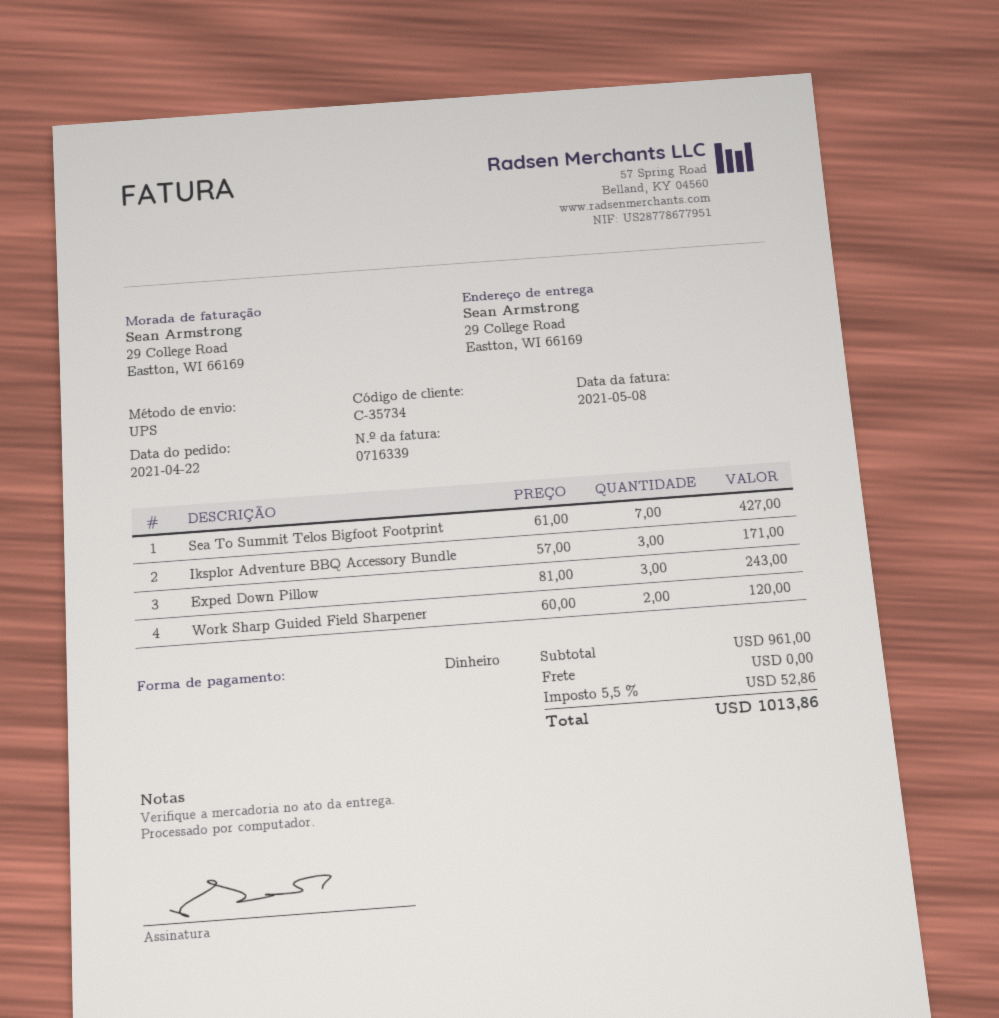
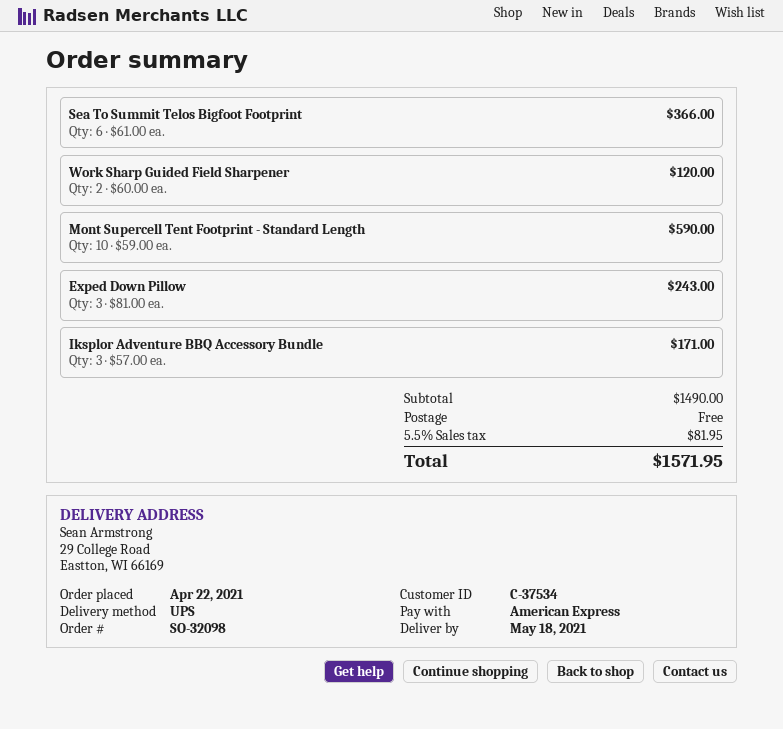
customer number: C-35734 -> C-37534
payment method: cash -> American Express
Sea To Summit Telos Bigfoot Footprint: 7 x 61.00 = 427.00 -> 6 x 61.00 = 366.00
Mont Supercell Tent Footprint - Standard Length: none -> 10 x 59.00 = 590.00
subtotal: 961.00 -> 1490.00
tax: 5.5% = 52.86 -> 5.5% = 81.95
total: 1013.86 -> 1571.95

